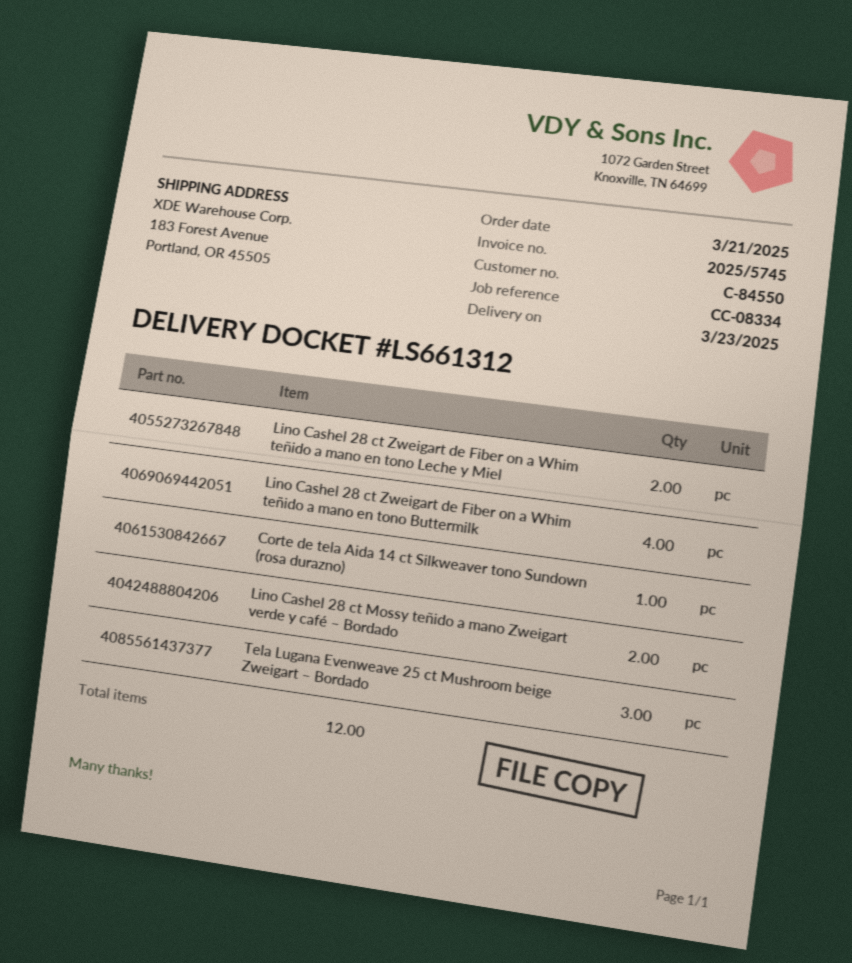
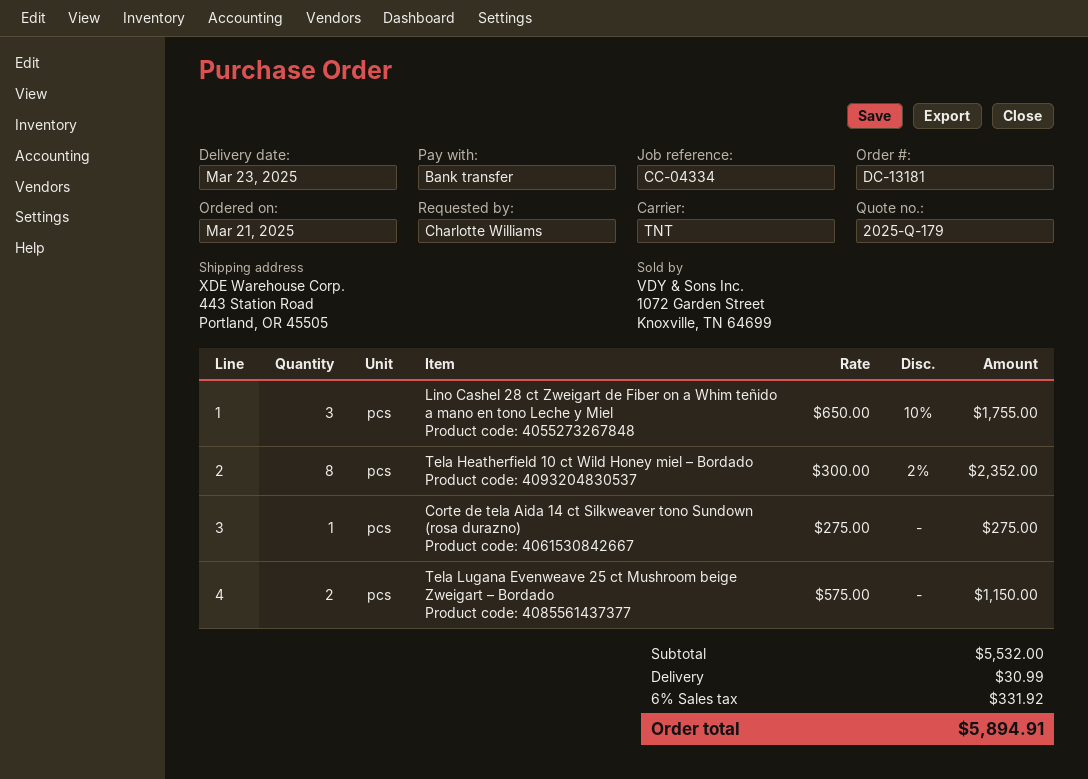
reference: CC-08334 -> CC-04334
ship to: 183 Forest Avenue, Portland, OR 45505 -> 443 Station Road, Portland, OR 45505
Lino Cashel 28 ct Zweigart de Fiber on a Whim teñido a mano en tono Leche y Miel: 2 -> 3
Lino Cashel 28 ct Zweigart de Fiber on a Whim teñido a mano en tono Buttermilk: 4 -> none
Lino Cashel 28 ct Mossy teñido a mano Zweigart verde y café – Bordado: 2 -> none
Tela Lugana Evenweave 25 ct Mushroom beige Zweigart – Bordado: 3 -> 2
Tela Heatherfield 10 ct Wild Honey miel – Bordado: none -> 8

